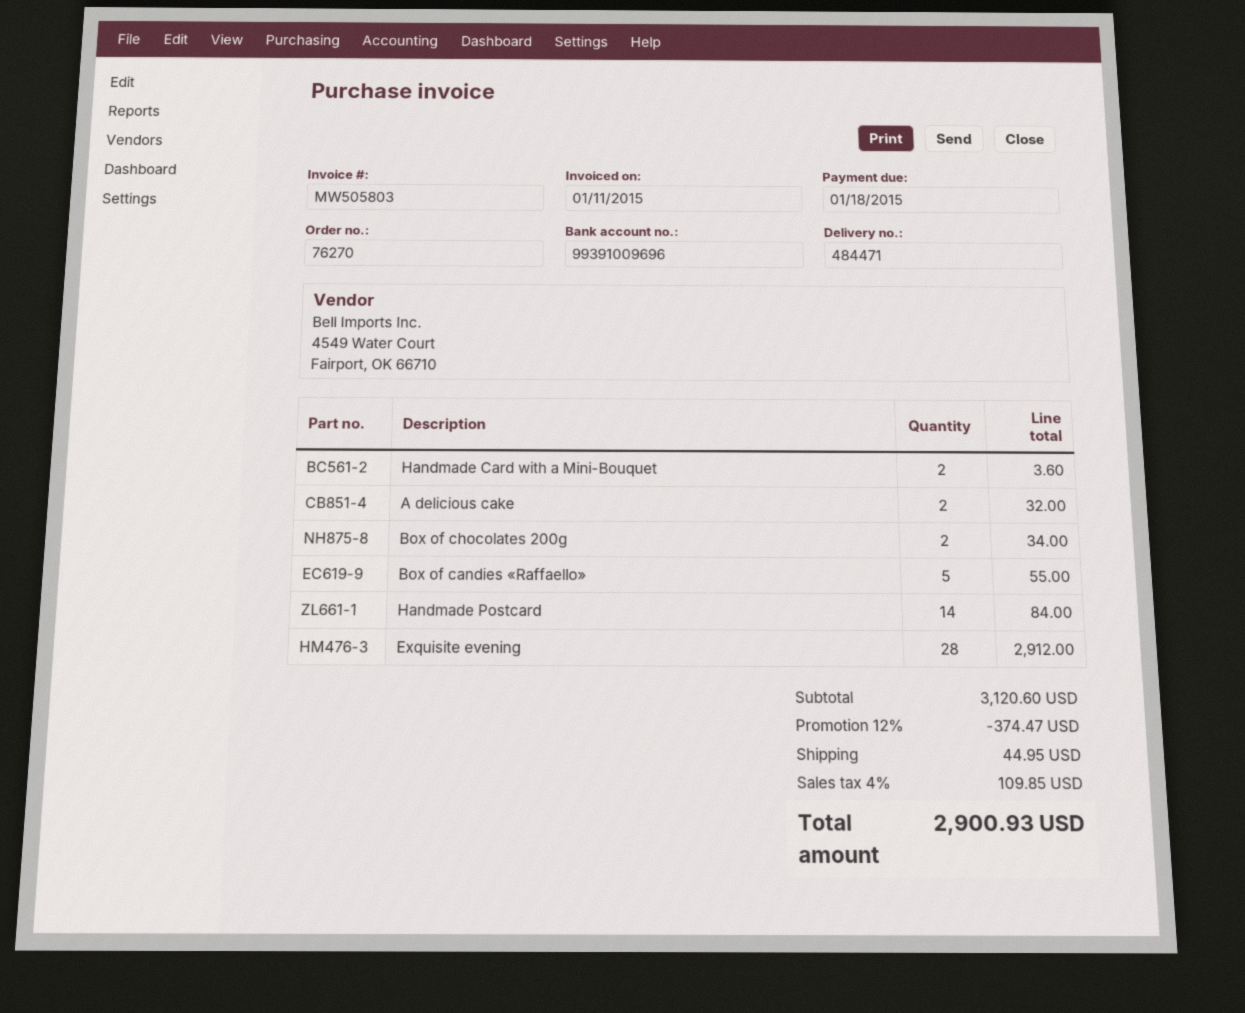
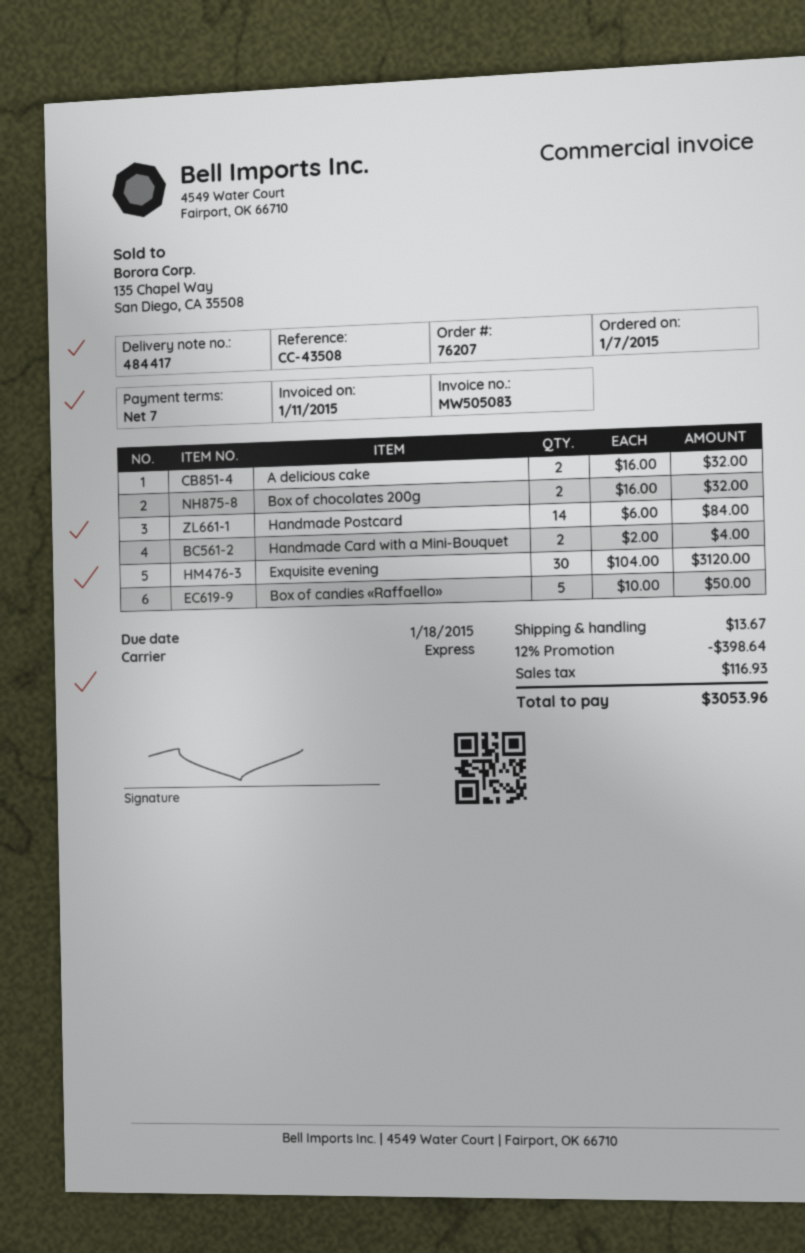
order number: 76270 -> 76207
delivery note number: 484471 -> 484417
invoice number: MW505803 -> MW505083
Handmade Card with a Mini-Bouquet: 2 for 3.60 -> 2 for 4.00
Box of chocolates 200g: 2 for 34.00 -> 2 for 32.00
Box of candies «Raffaello»: 5 for 55.00 -> 5 for 50.00
Exquisite evening: 28 for 2912.00 -> 30 for 3120.00
discount: 12% = 374.47 -> 12% = 398.64
shipping: 44.95 -> 13.67
tax: 109.85 -> 116.93
total: 2900.93 -> 3053.96

